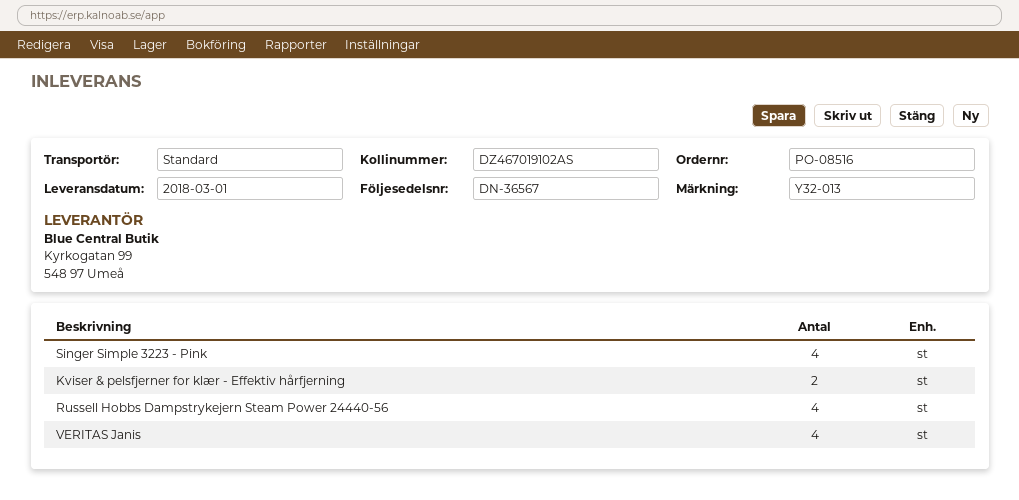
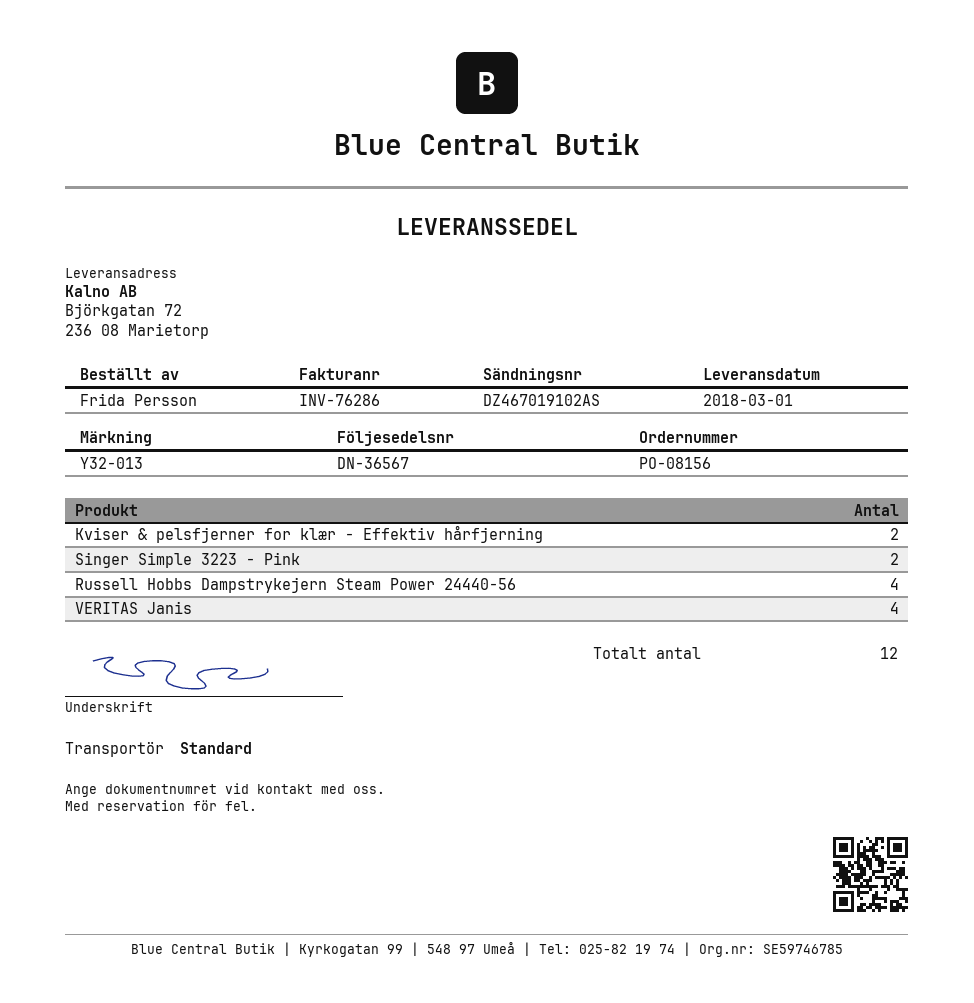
order number: PO-08516 -> PO-08156
Singer Simple 3223 - Pink: 4 -> 2

